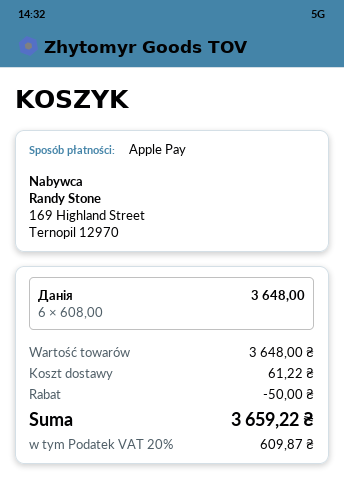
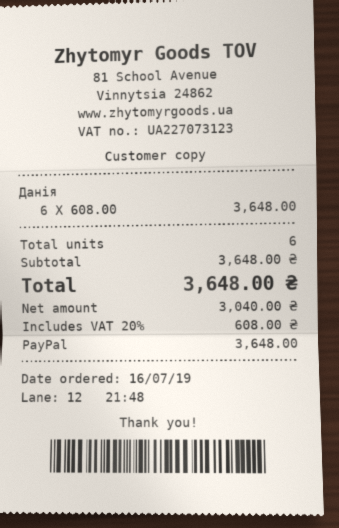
payment method: Apple Pay -> PayPal
discount: 50.00 -> none
shipping: 61.22 -> none
tax: 20% = 609.87 -> 20% = 608.00
total: 3659.22 -> 3648.00

